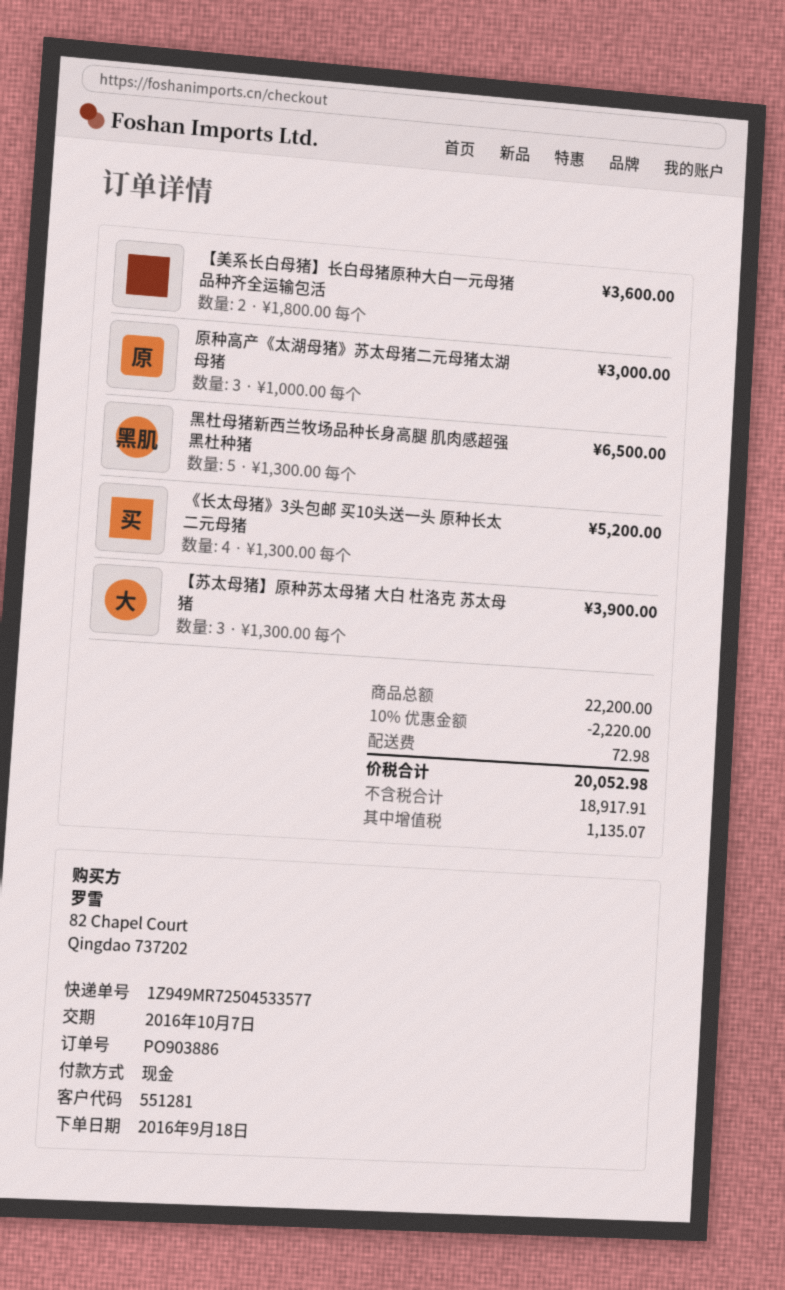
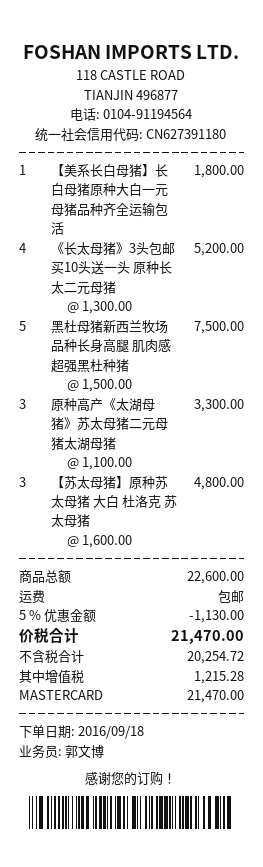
payment method: cash -> Mastercard
【美系长白母猪】长白母猪原种大白一元母猪品种齐全运输包活: 2 x 1800.00 = 3600.00 -> 1 x 1800.00 = 1800.00
原种高产《太湖母猪》苏太母猪二元母猪太湖母猪: 3 x 1000.00 = 3000.00 -> 3 x 1100.00 = 3300.00
黑杜母猪新西兰牧场品种长身高腿 肌肉感超强黑杜种猪: 5 x 1300.00 = 6500.00 -> 5 x 1500.00 = 7500.00
【苏太母猪】原种苏太母猪 大白 杜洛克 苏太母猪: 3 x 1300.00 = 3900.00 -> 3 x 1600.00 = 4800.00
subtotal: 22200.00 -> 22600.00
discount: 10% = 2220.00 -> 5% = 1130.00
shipping: 72.98 -> 0.00
net: 18917.91 -> 20254.72
tax: 1135.07 -> 1215.28
total: 20052.98 -> 21470.00

